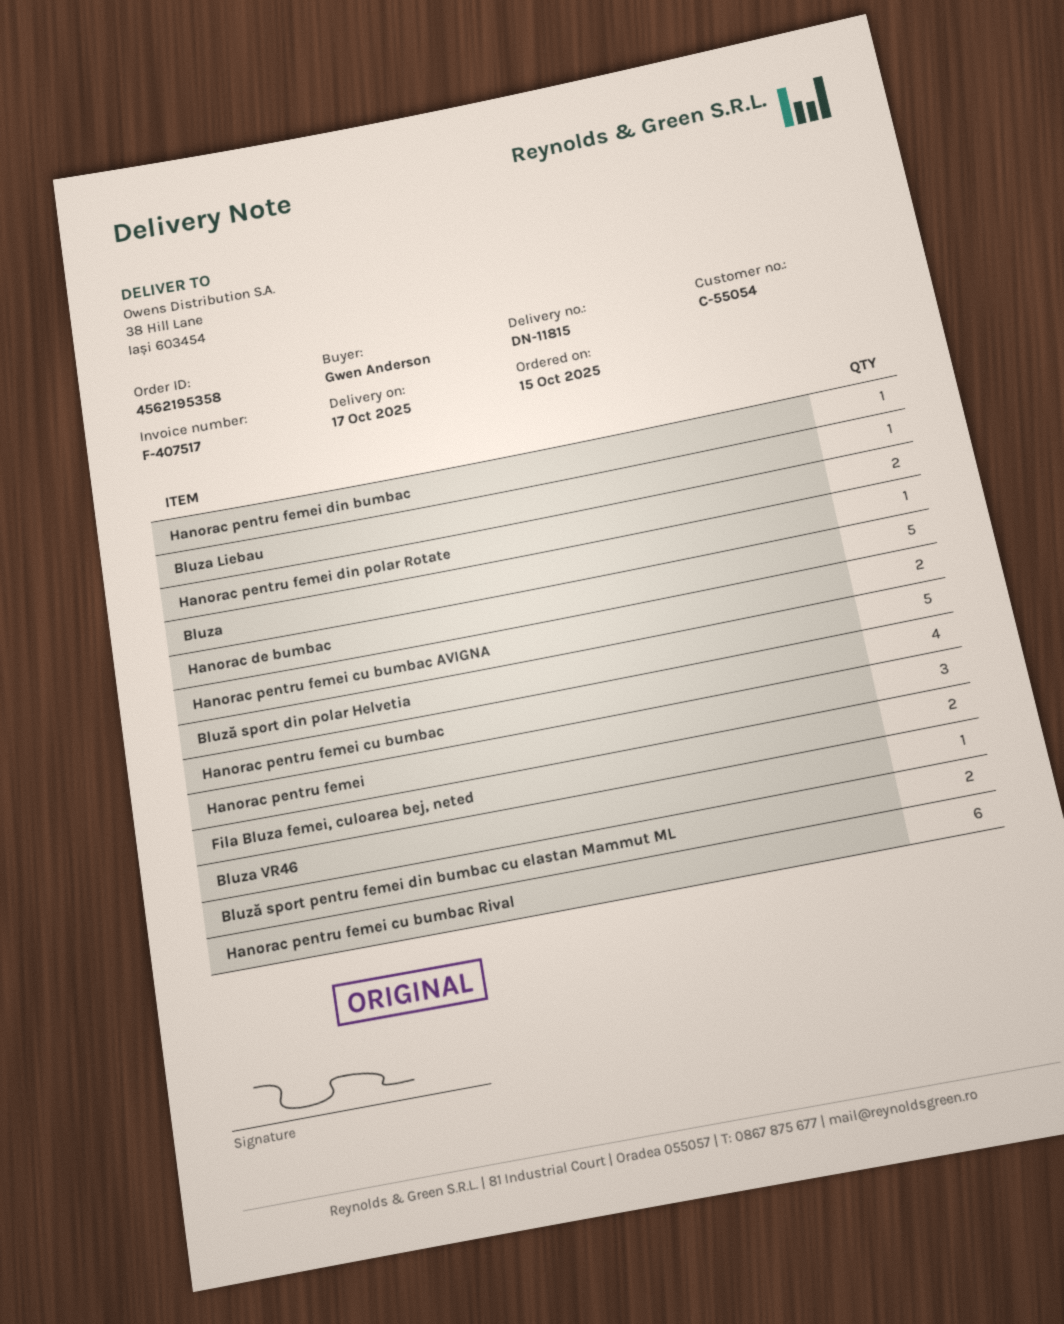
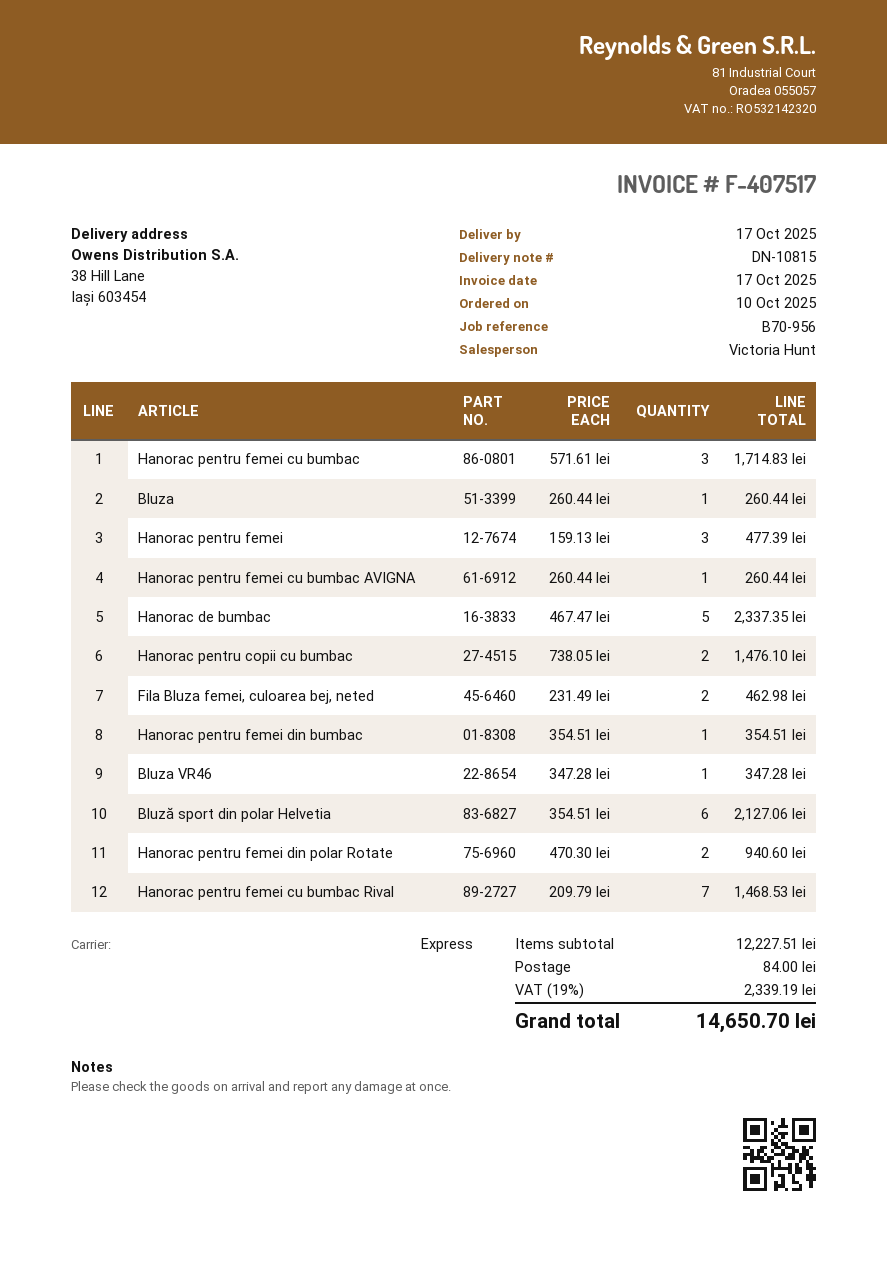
order date: 2025-10-15 -> 2025-10-10
delivery note number: DN-11815 -> DN-10815
Bluza Liebau: 1 -> none
Hanorac pentru femei cu bumbac AVIGNA: 2 -> 1
Bluză sport din polar Helvetia: 5 -> 6
Hanorac pentru femei cu bumbac: 4 -> 3
Bluză sport pentru femei din bumbac cu elastan Mammut ML: 2 -> none
Hanorac pentru femei cu bumbac Rival: 6 -> 7
Hanorac pentru copii cu bumbac: none -> 2

